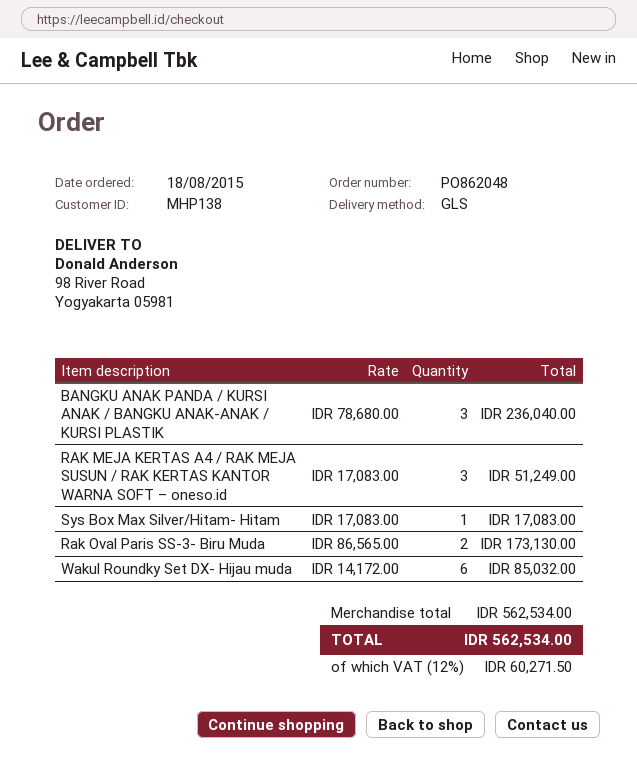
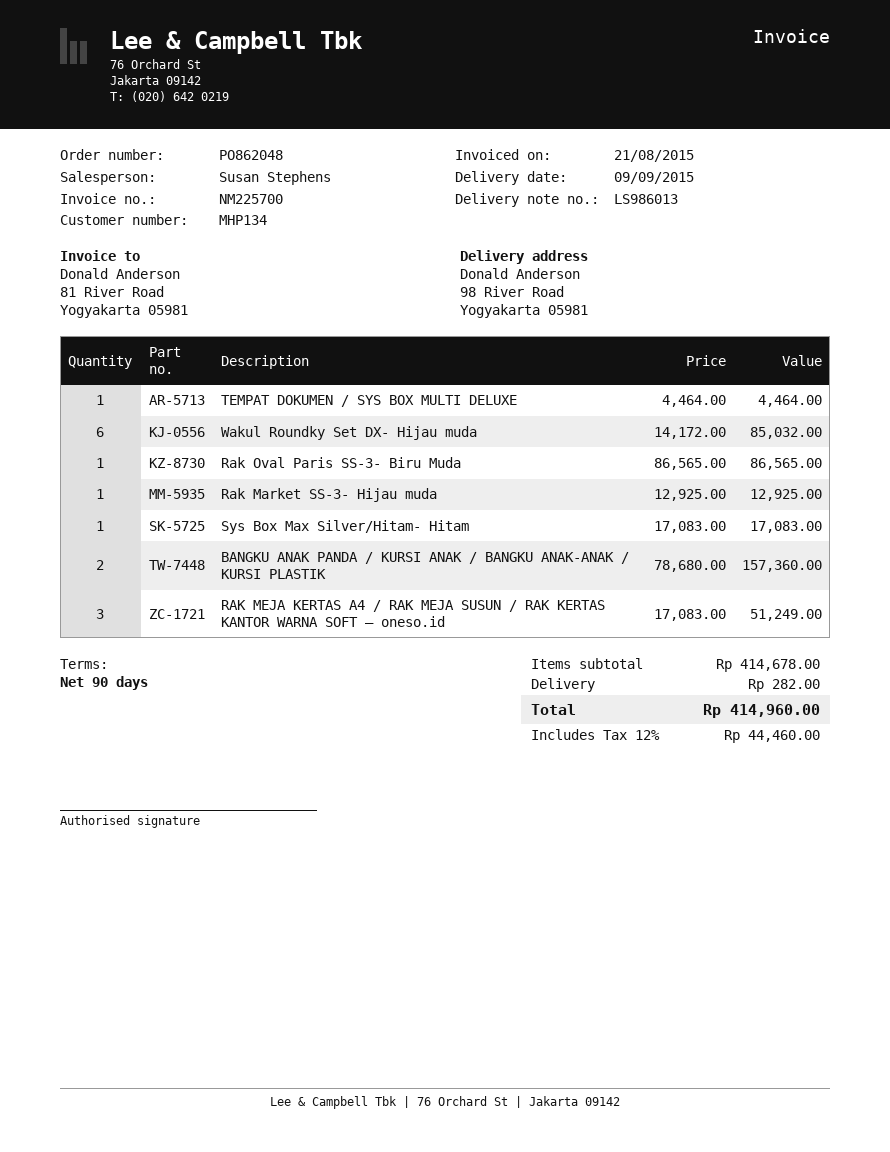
customer number: MHP138 -> MHP134
BANGKU ANAK PANDA / KURSI ANAK / BANGKU ANAK-ANAK / KURSI PLASTIK: 3 x 78680.00 = 236040.00 -> 2 x 78680.00 = 157360.00
Rak Oval Paris SS-3- Biru Muda: 2 x 86565.00 = 173130.00 -> 1 x 86565.00 = 86565.00
TEMPAT DOKUMEN / SYS BOX MULTI DELUXE: none -> 1 x 4464.00 = 4464.00
Rak Market SS-3- Hijau muda: none -> 1 x 12925.00 = 12925.00
subtotal: 562534.00 -> 414678.00
shipping: none -> 282.00
tax: 12% = 60271.50 -> 12% = 44460.00
total: 562534.00 -> 414960.00

